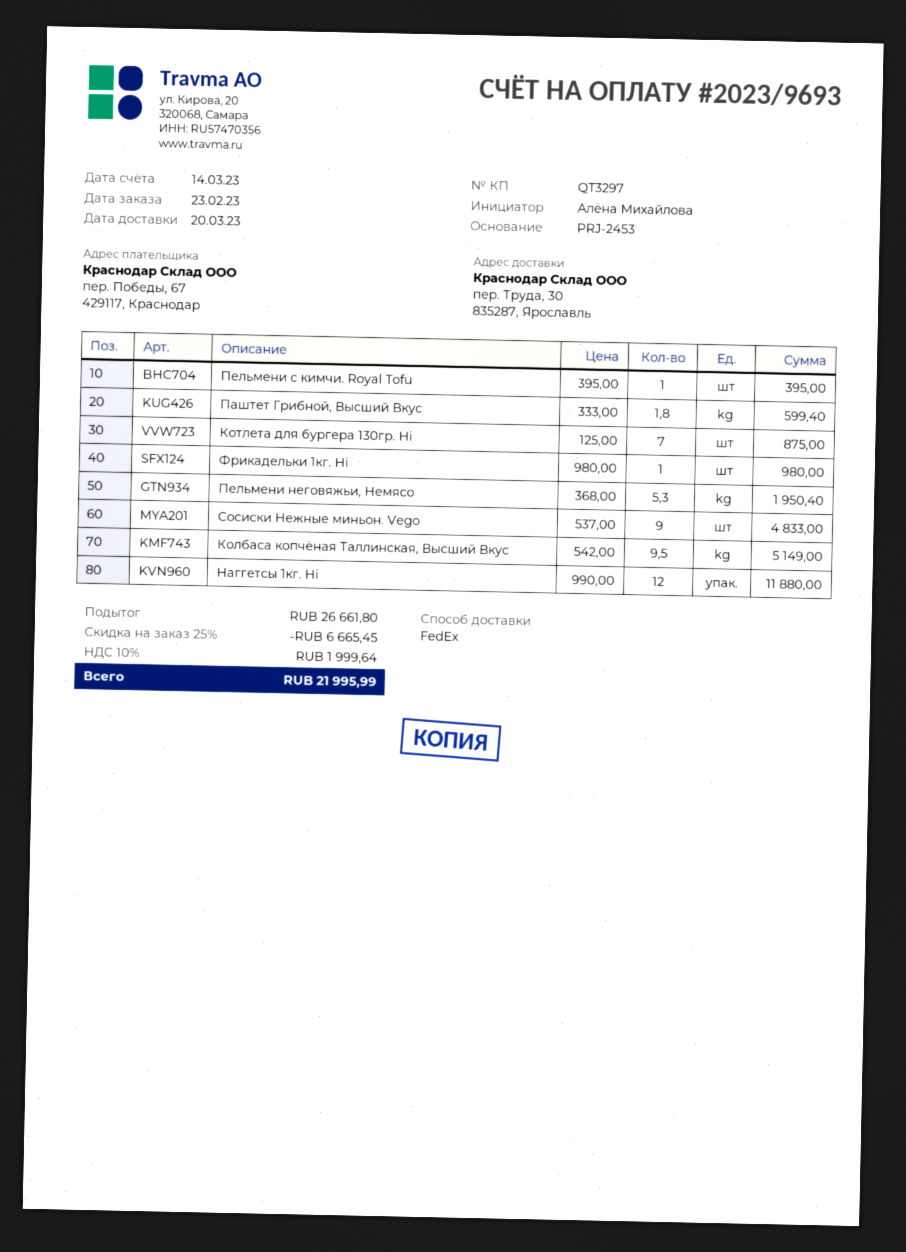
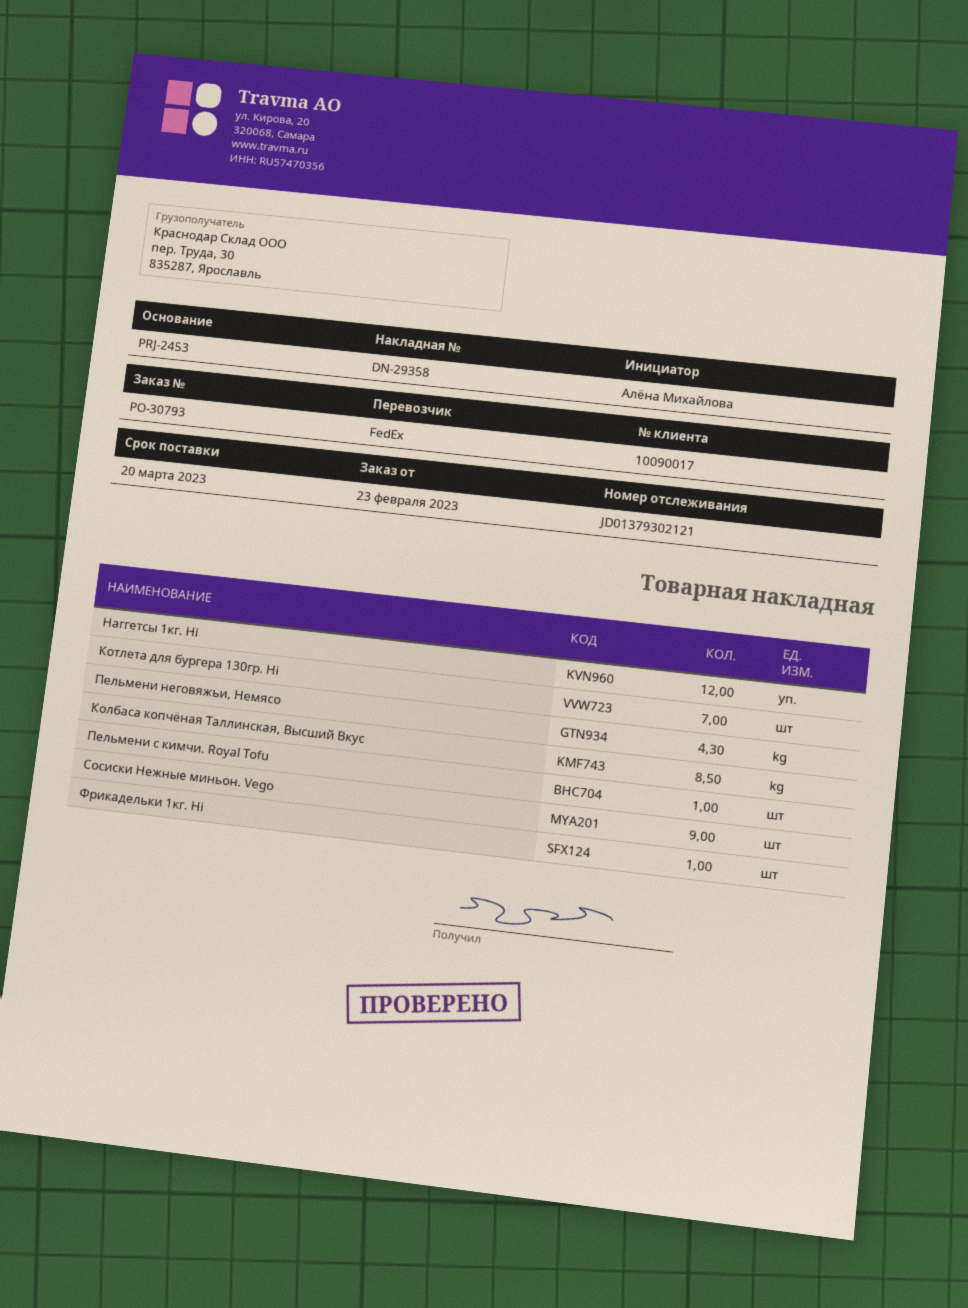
Паштет Грибной, Высший Вкус: 1.8 -> none
Пельмени неговяжьи, Немясо: 5.3 -> 4.3
Колбаса копчёная Таллинская, Высший Вкус: 9.5 -> 8.5

